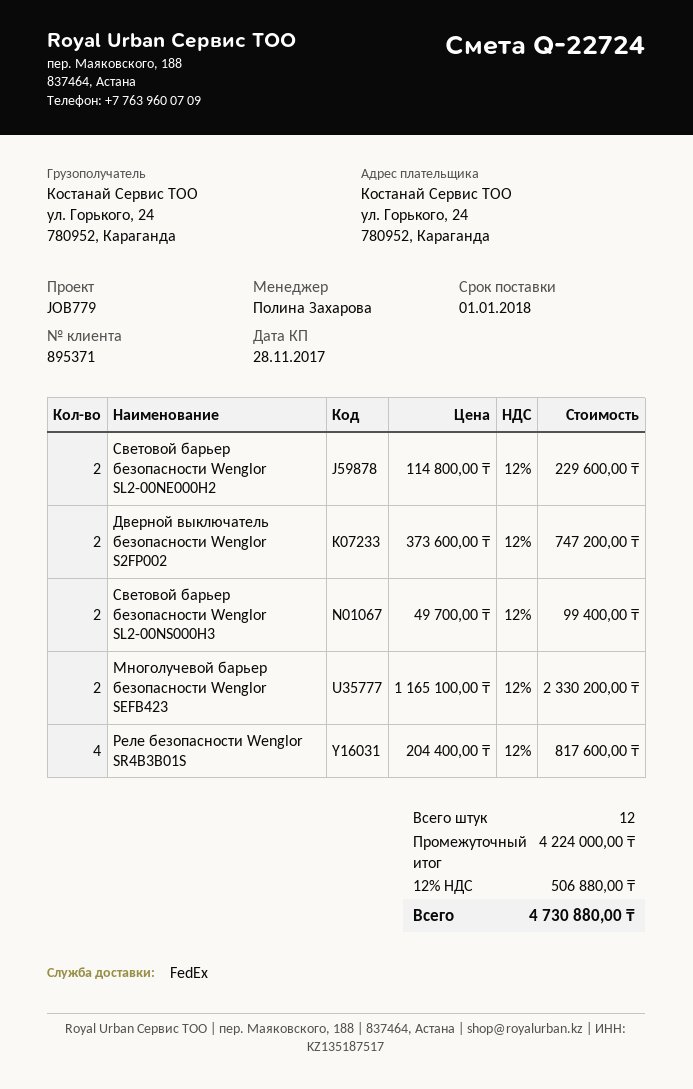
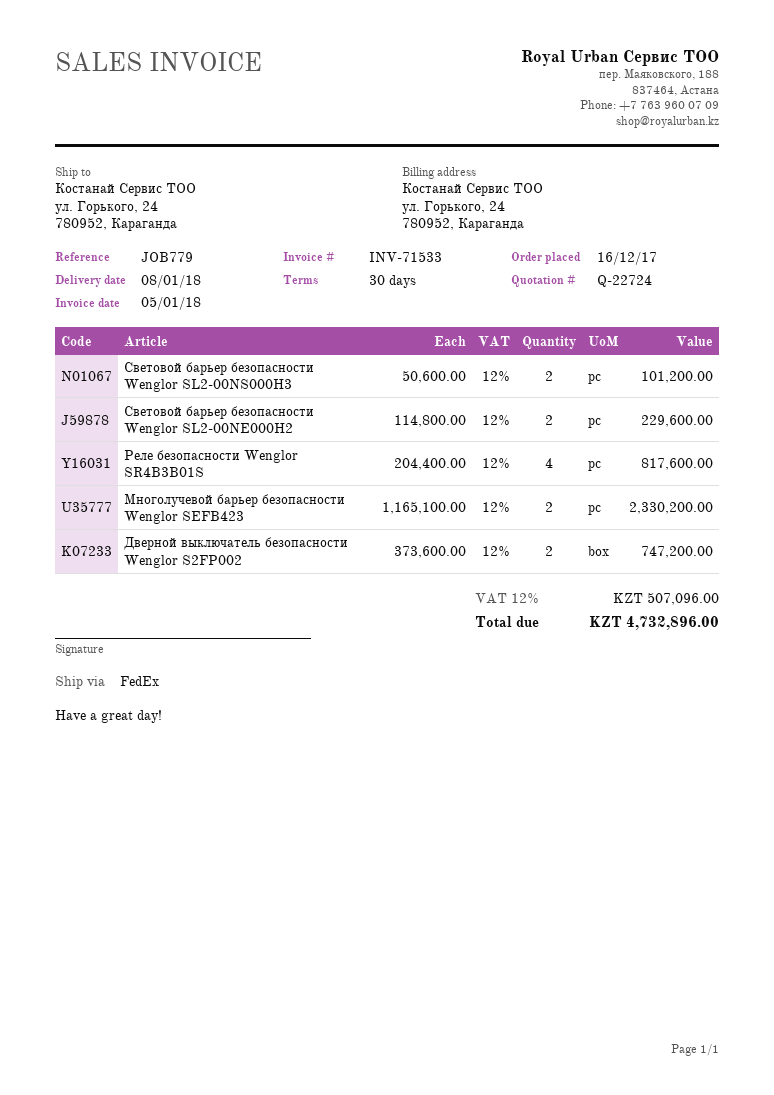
delivery date: 2018-01-01 -> 2018-01-08
Cветовой барьер безопасности Wenglor SL2-00NS000H3: 2 x 49700.00 = 99400.00 -> 2 x 50600.00 = 101200.00
tax: 12% = 506880.00 -> 12% = 507096.00
total: 4730880.00 -> 4732896.00

